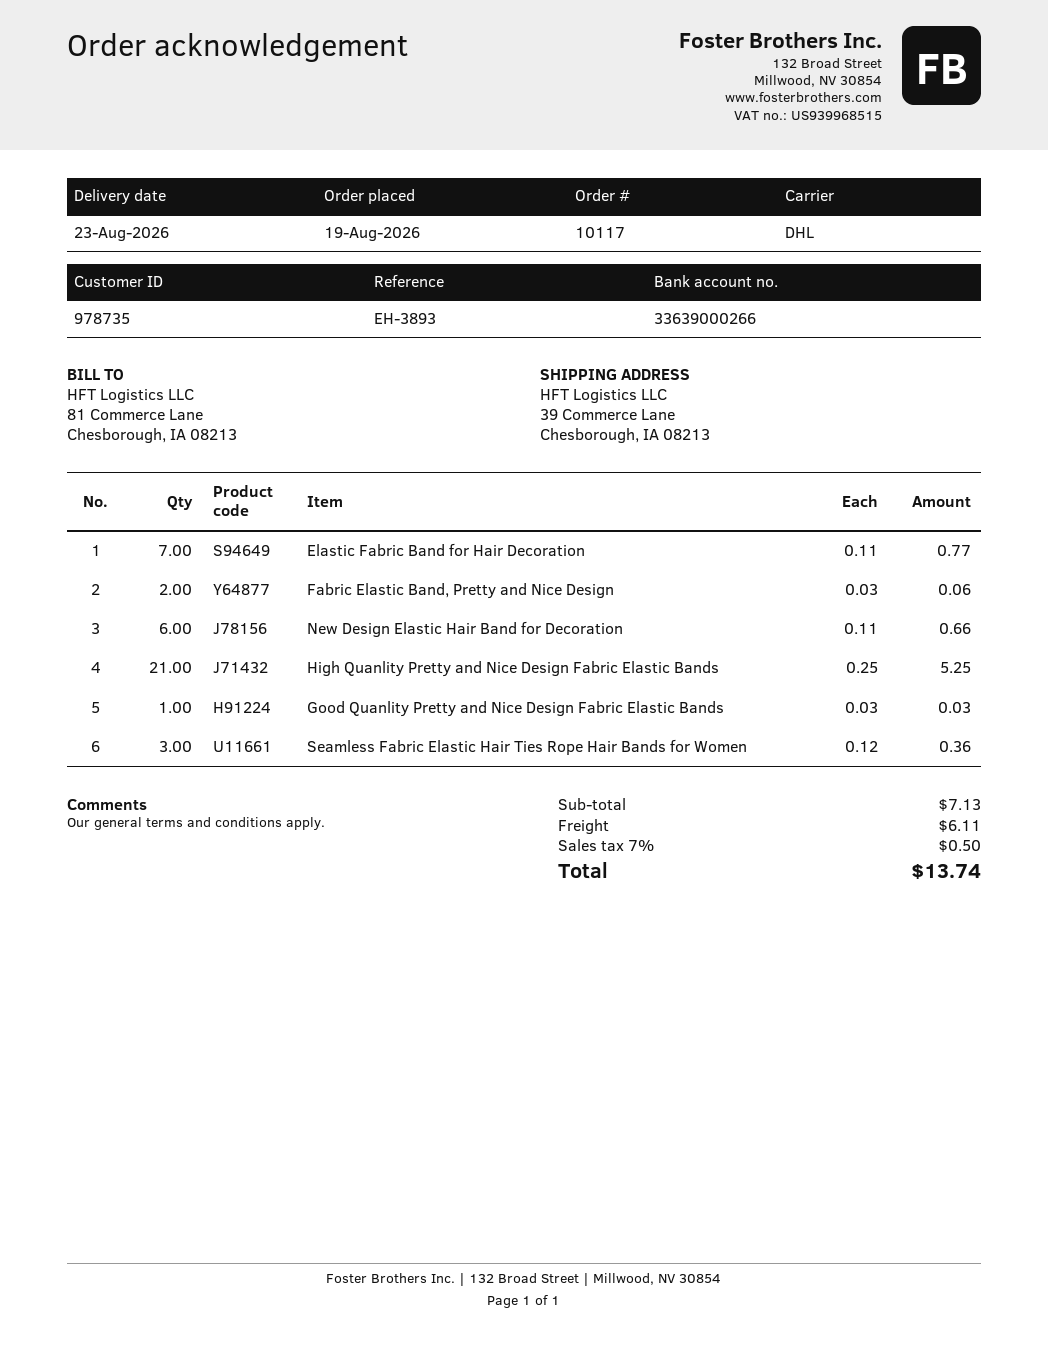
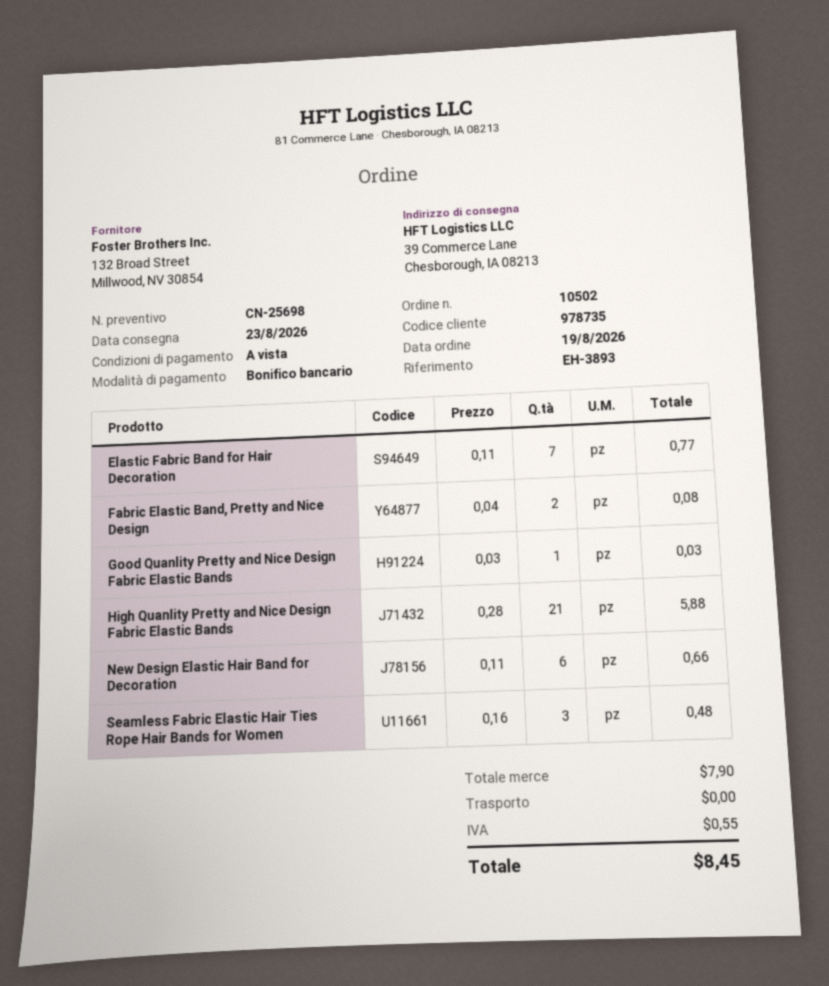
order number: 10117 -> 10502
Fabric Elastic Band, Pretty and Nice Design: 2 x 0.03 = 0.06 -> 2 x 0.04 = 0.08
High Quanlity Pretty and Nice Design Fabric Elastic Bands: 21 x 0.25 = 5.25 -> 21 x 0.28 = 5.88
Seamless Fabric Elastic Hair Ties Rope Hair Bands for Women: 3 x 0.12 = 0.36 -> 3 x 0.16 = 0.48
subtotal: 7.13 -> 7.90
shipping: 6.11 -> 0.00
tax: 0.50 -> 0.55
total: 13.74 -> 8.45

